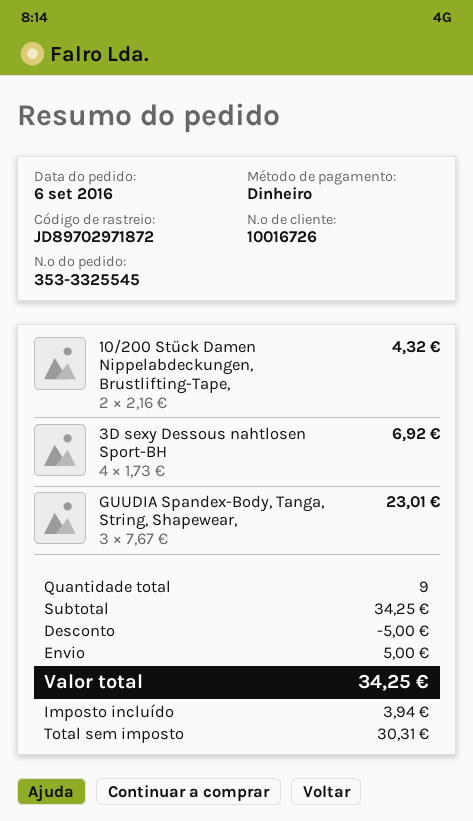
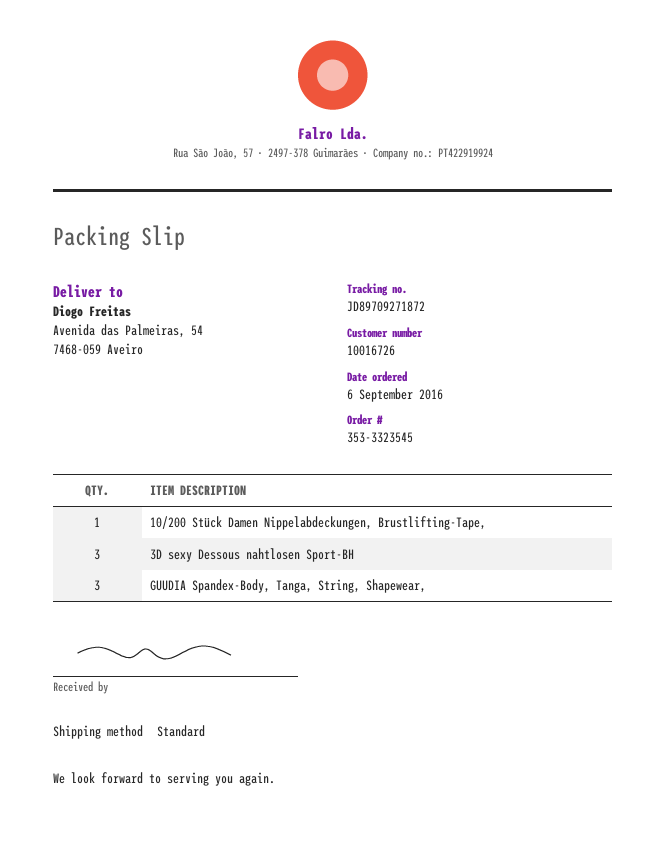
order number: 353-3325545 -> 353-3323545
tracking number: JD89702971872 -> JD89709271872
10/200 Stück Damen Nippelabdeckungen, Brustlifting-Tape,: 2 -> 1
3D sexy Dessous nahtlosen Sport-BH: 4 -> 3

